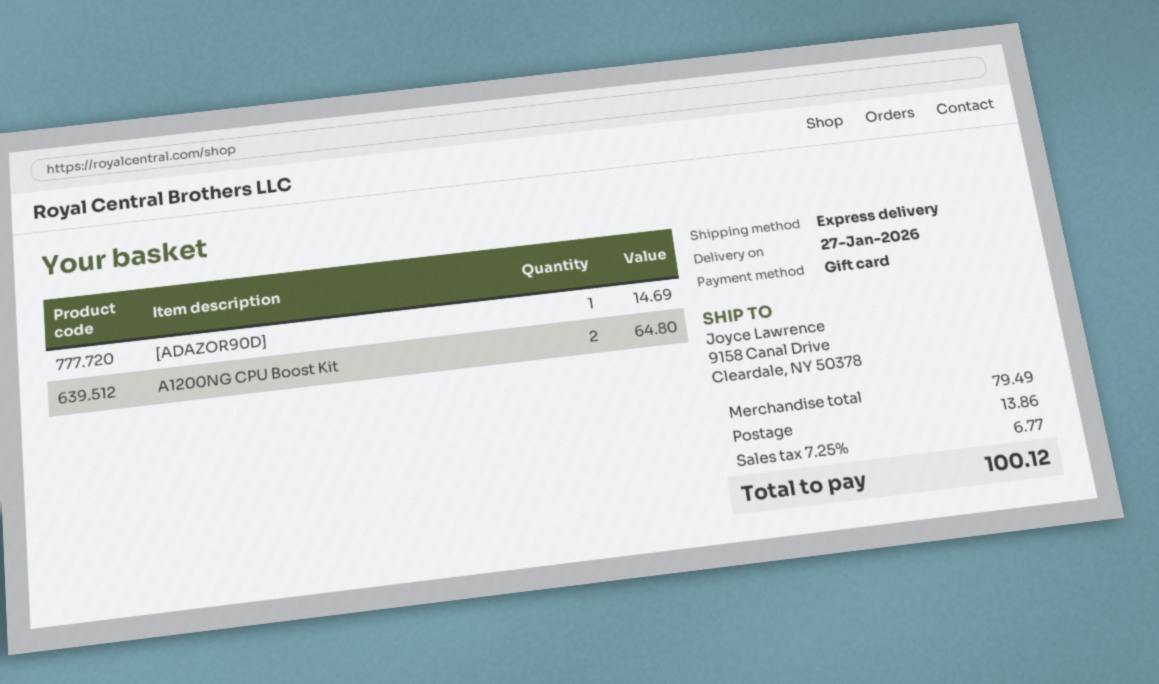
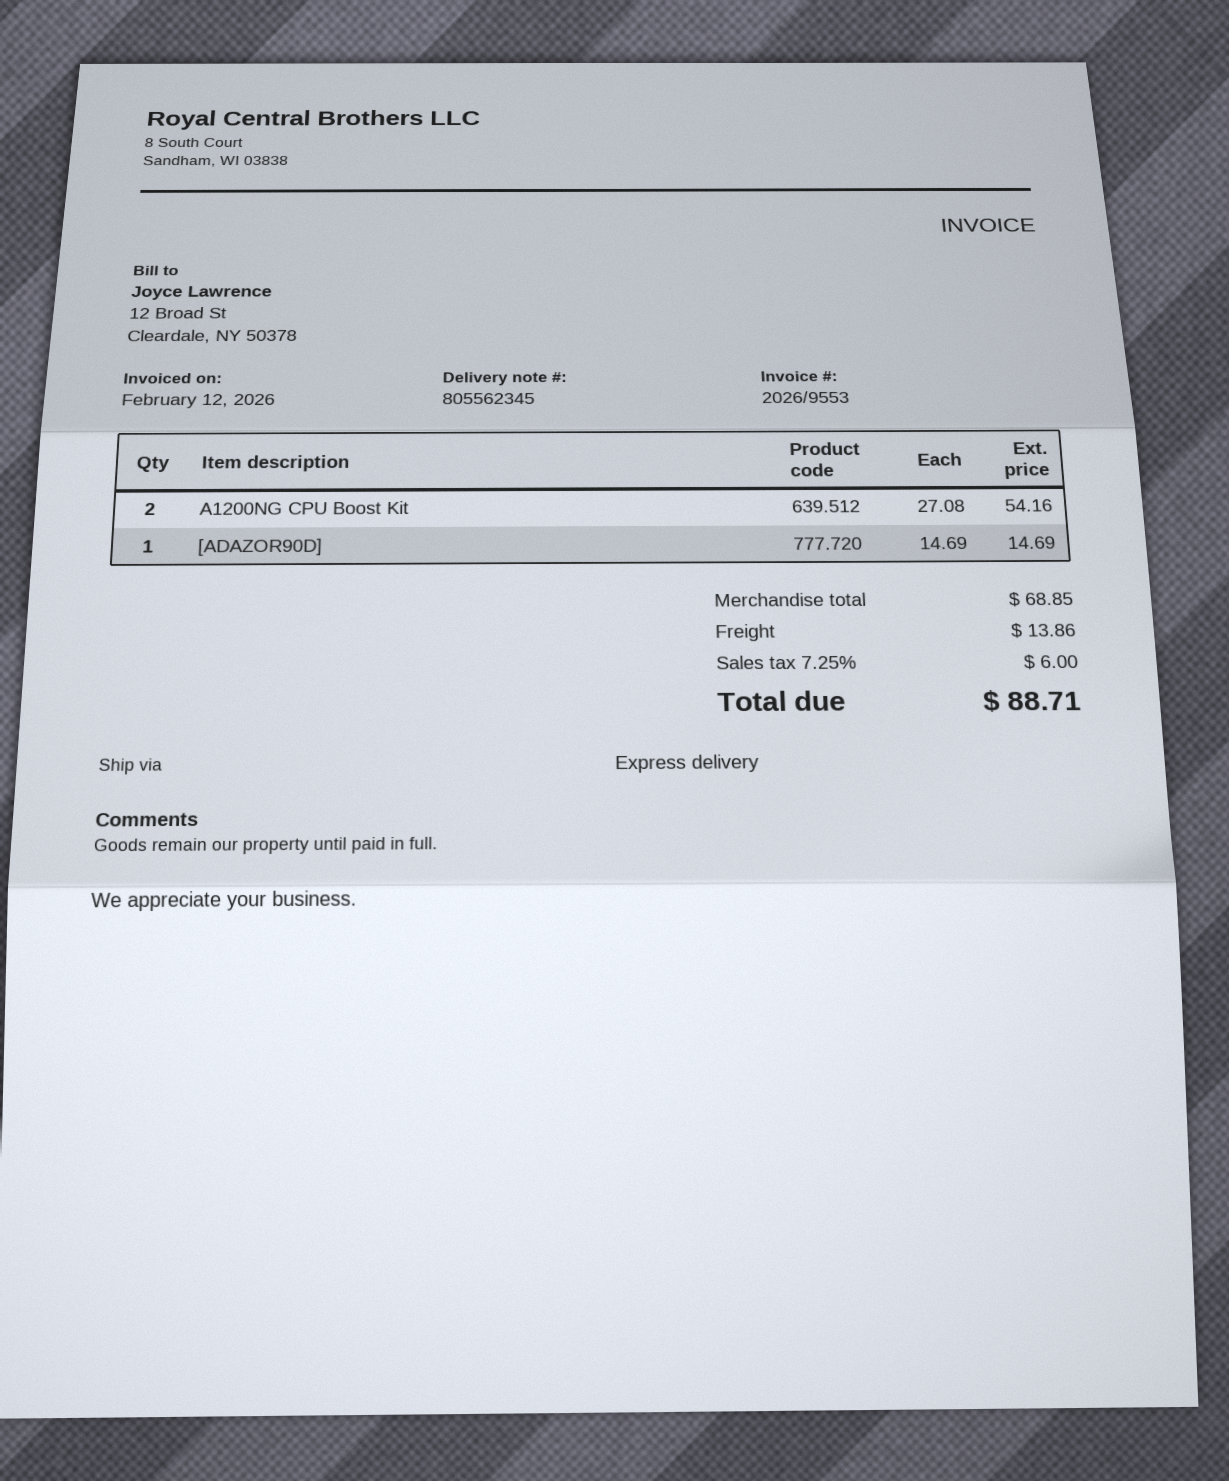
A1200NG CPU Boost Kit: 2 for 64.80 -> 2 for 54.16
subtotal: 79.49 -> 68.85
tax: 7.25% = 6.77 -> 7.25% = 6.00
total: 100.12 -> 88.71

